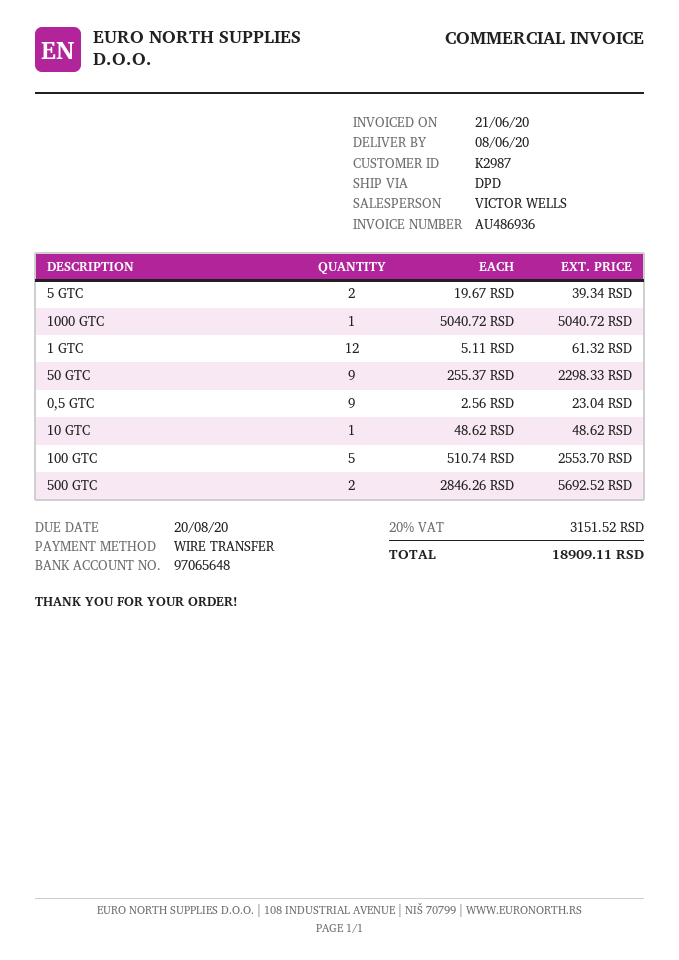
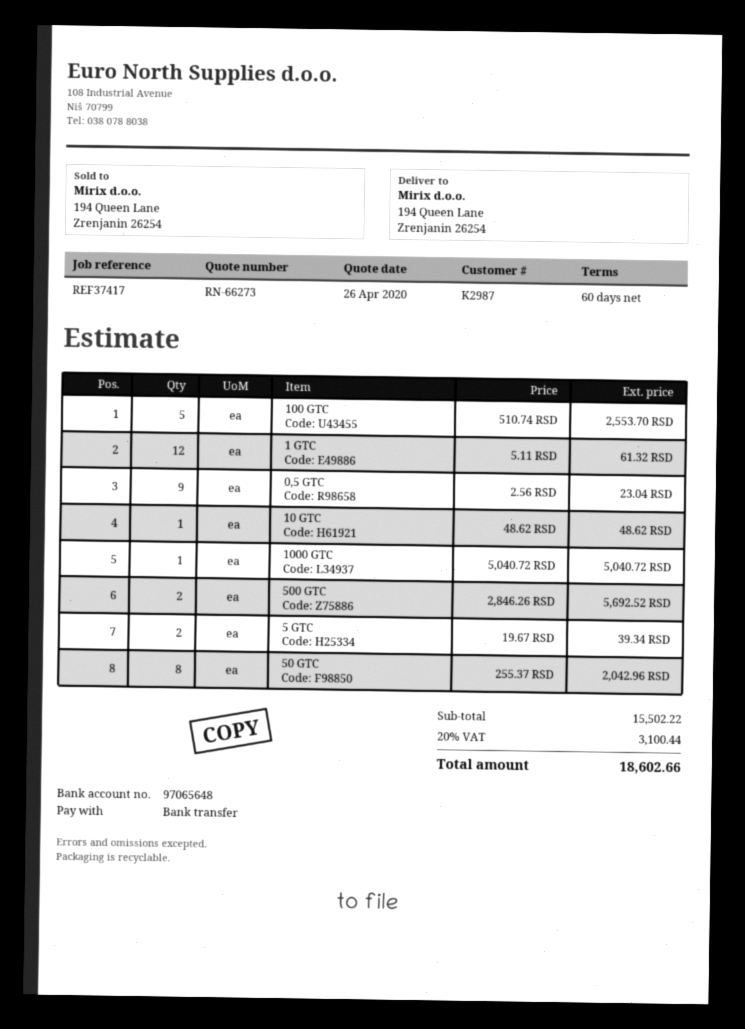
50 GTC: 9 x 255.37 = 2298.33 -> 8 x 255.37 = 2042.96
tax: 20% = 3151.52 -> 20% = 3100.44
total: 18909.11 -> 18602.66

